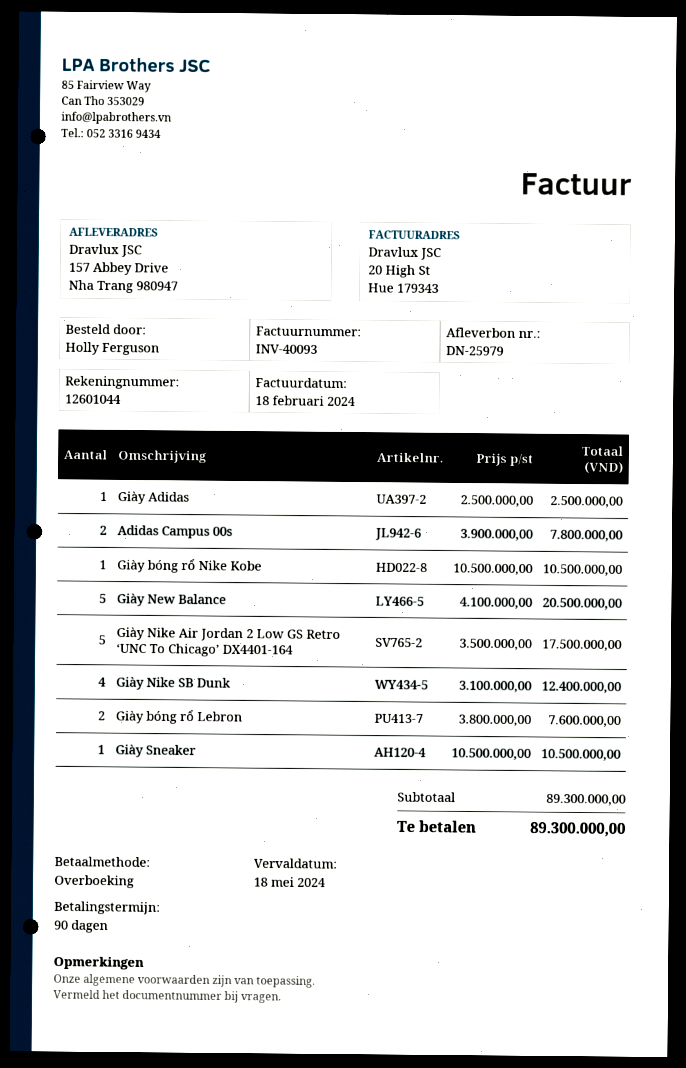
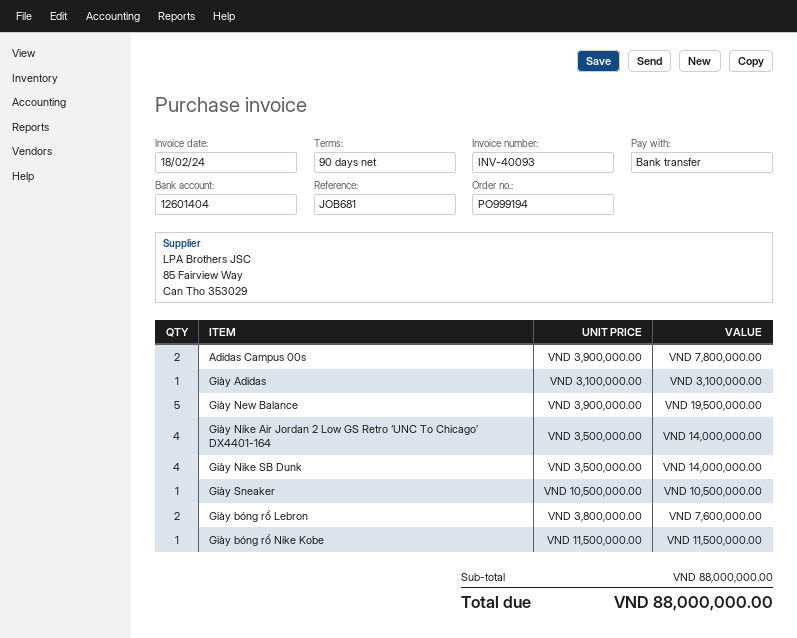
bank account: 12601044 -> 12601404
Giày Adidas: 1 x 2500000.00 = 2500000.00 -> 1 x 3100000.00 = 3100000.00
Giày bóng rổ Nike Kobe: 1 x 10500000.00 = 10500000.00 -> 1 x 11500000.00 = 11500000.00
Giày New Balance: 5 x 4100000.00 = 20500000.00 -> 5 x 3900000.00 = 19500000.00
Giày Nike Air Jordan 2 Low GS Retro ‘UNC To Chicago’ DX4401-164: 5 x 3500000.00 = 17500000.00 -> 4 x 3500000.00 = 14000000.00
Giày Nike SB Dunk: 4 x 3100000.00 = 12400000.00 -> 4 x 3500000.00 = 14000000.00
subtotal: 89300000.00 -> 88000000.00
total: 89300000.00 -> 88000000.00

